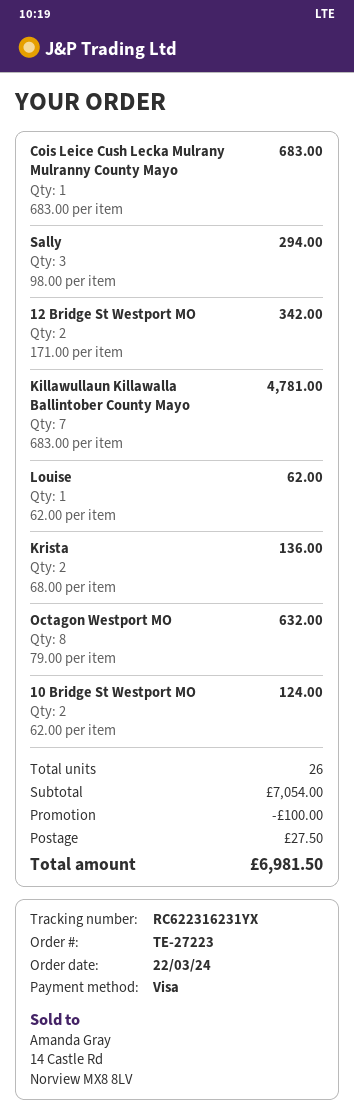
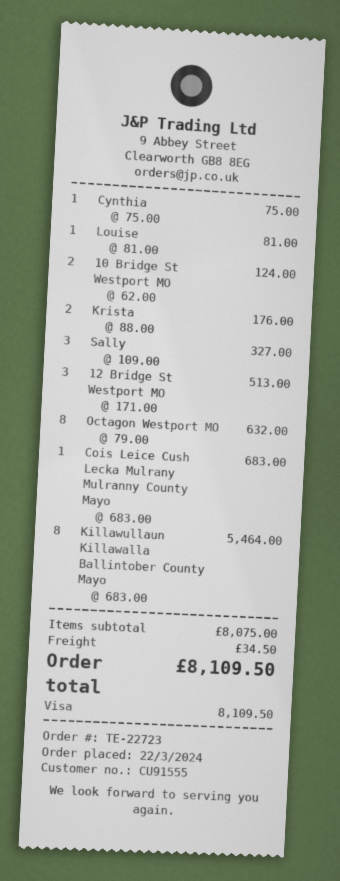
order number: TE-27223 -> TE-22723
Sally: 3 x 98.00 = 294.00 -> 3 x 109.00 = 327.00
12 Bridge St Westport MO: 2 x 171.00 = 342.00 -> 3 x 171.00 = 513.00
Killawullaun Killawalla Ballintober County Mayo: 7 x 683.00 = 4781.00 -> 8 x 683.00 = 5464.00
Louise: 1 x 62.00 = 62.00 -> 1 x 81.00 = 81.00
Krista: 2 x 68.00 = 136.00 -> 2 x 88.00 = 176.00
Cynthia: none -> 1 x 75.00 = 75.00
subtotal: 7054.00 -> 8075.00
discount: 100.00 -> none
shipping: 27.50 -> 34.50
total: 6981.50 -> 8109.50

